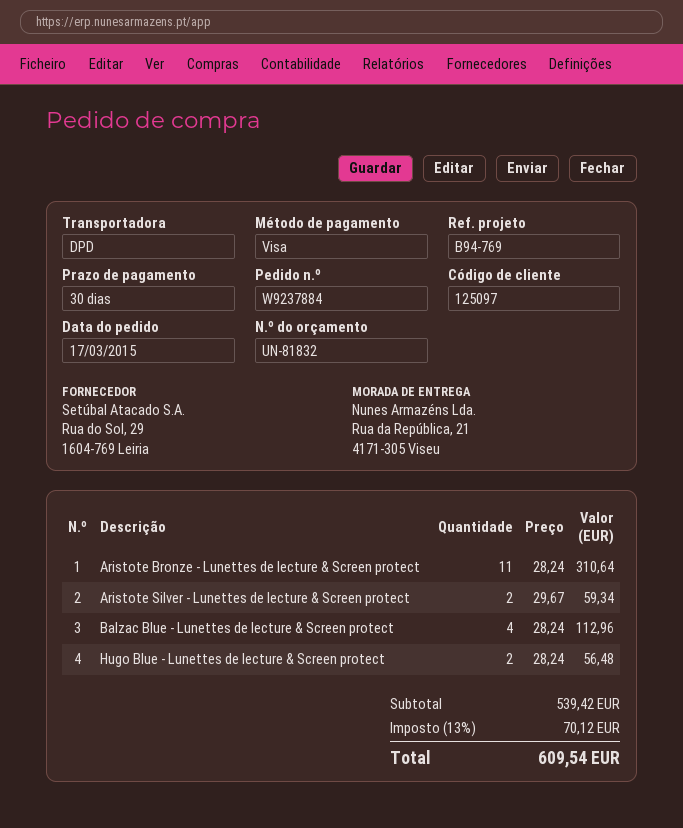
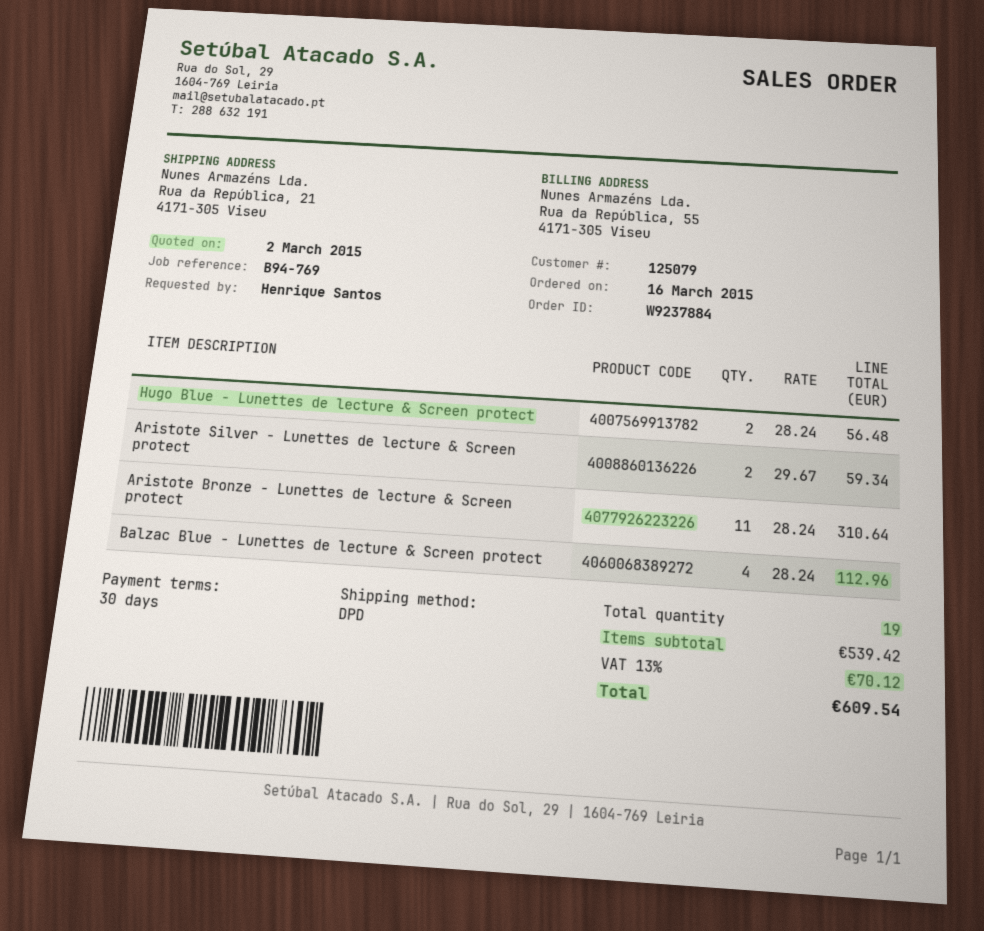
order date: 2015-03-17 -> 2015-03-16
customer number: 125097 -> 125079

